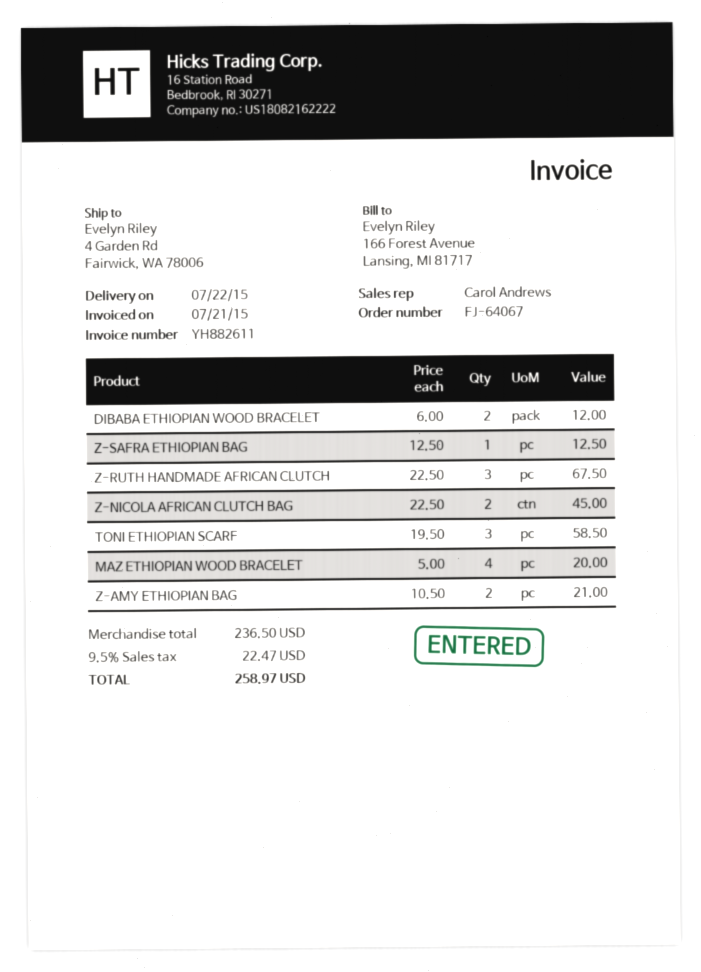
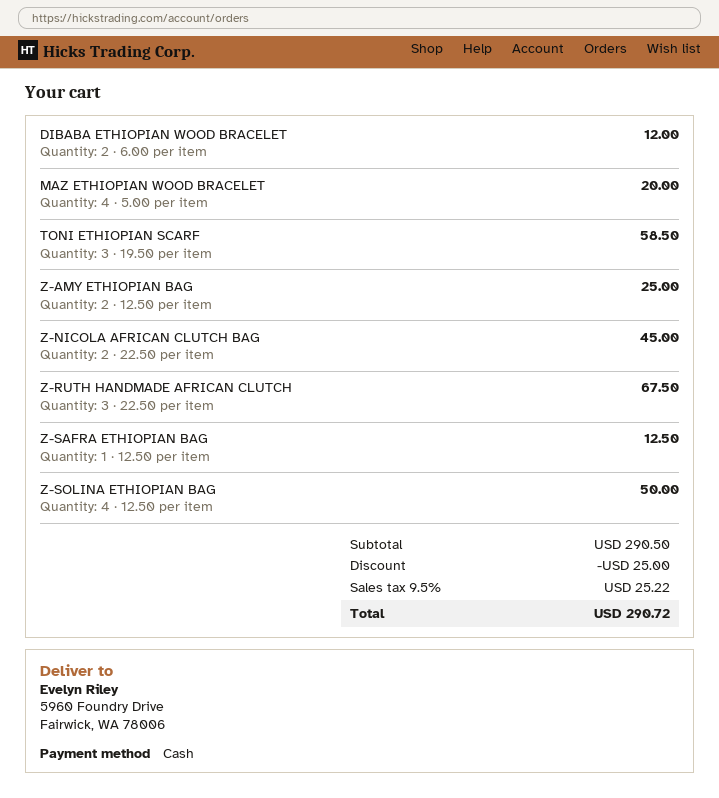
ship to: 4 Garden Rd, Fairwick, WA 78006 -> 5960 Foundry Drive, Fairwick, WA 78006
Z-AMY ETHIOPIAN BAG: 2 x 10.50 = 21.00 -> 2 x 12.50 = 25.00
Z-SOLINA ETHIOPIAN BAG: none -> 4 x 12.50 = 50.00
subtotal: 236.50 -> 290.50
discount: none -> 25.00
tax: 9.5% = 22.47 -> 9.5% = 25.22
total: 258.97 -> 290.72

